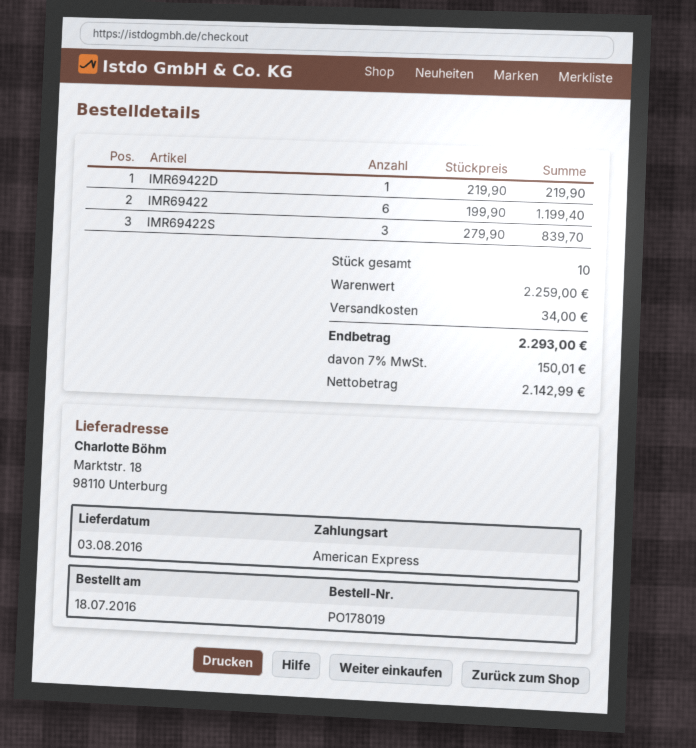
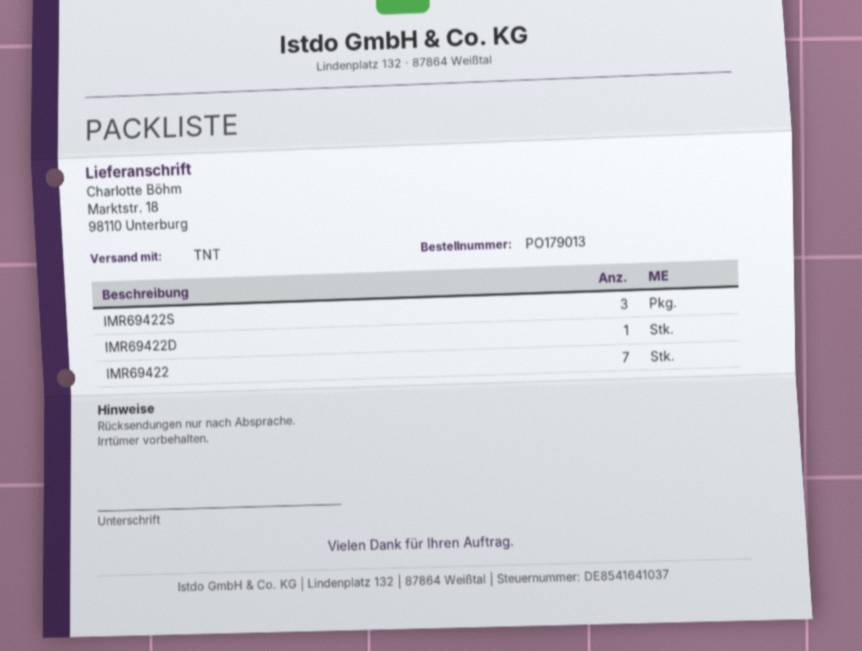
order number: PO178019 -> PO179013
IMR69422: 6 -> 7

